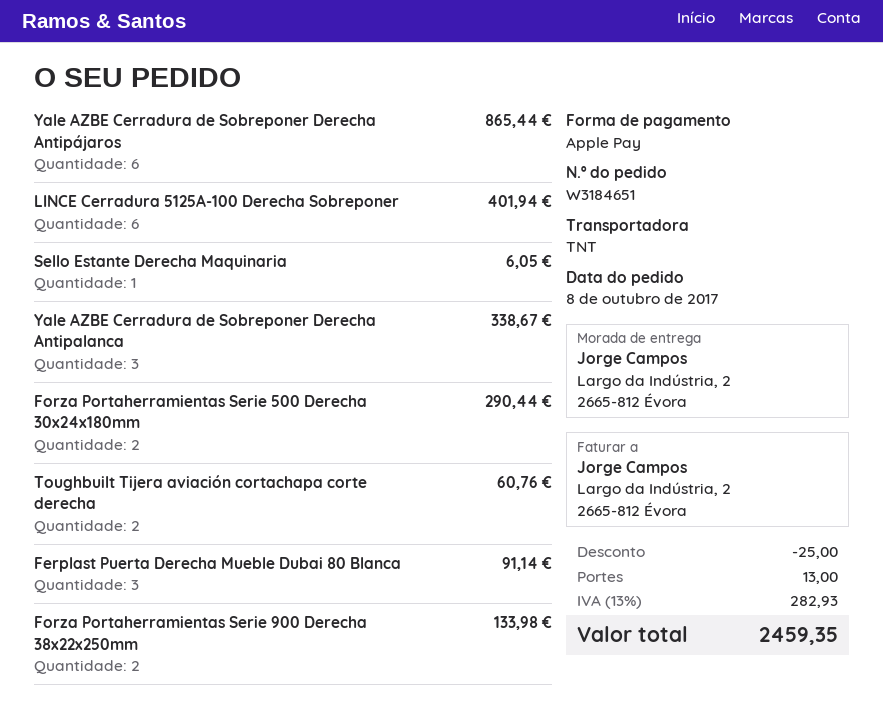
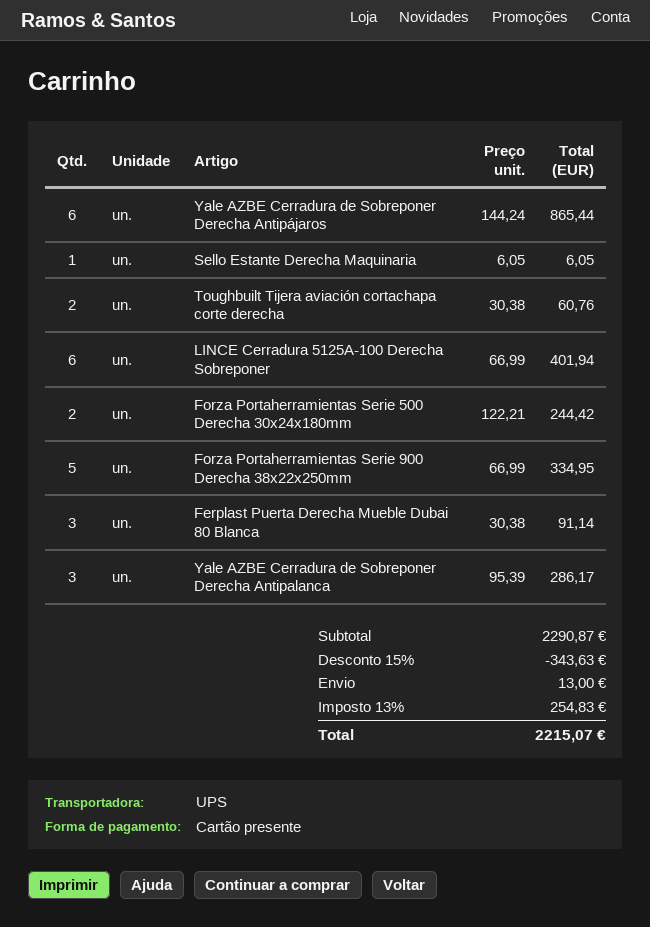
payment method: Apple Pay -> gift card
shipping method: TNT -> UPS
Yale AZBE Cerradura de Sobreponer Derecha Antipalanca: 3 for 338.67 -> 3 for 286.17
Forza Portaherramientas Serie 500 Derecha 30x24x180mm: 2 for 290.44 -> 2 for 244.42
Forza Portaherramientas Serie 900 Derecha 38x22x250mm: 2 for 133.98 -> 5 for 334.95
discount: 25.00 -> 343.63
tax: 13% = 282.93 -> 13% = 254.83
total: 2459.35 -> 2215.07

